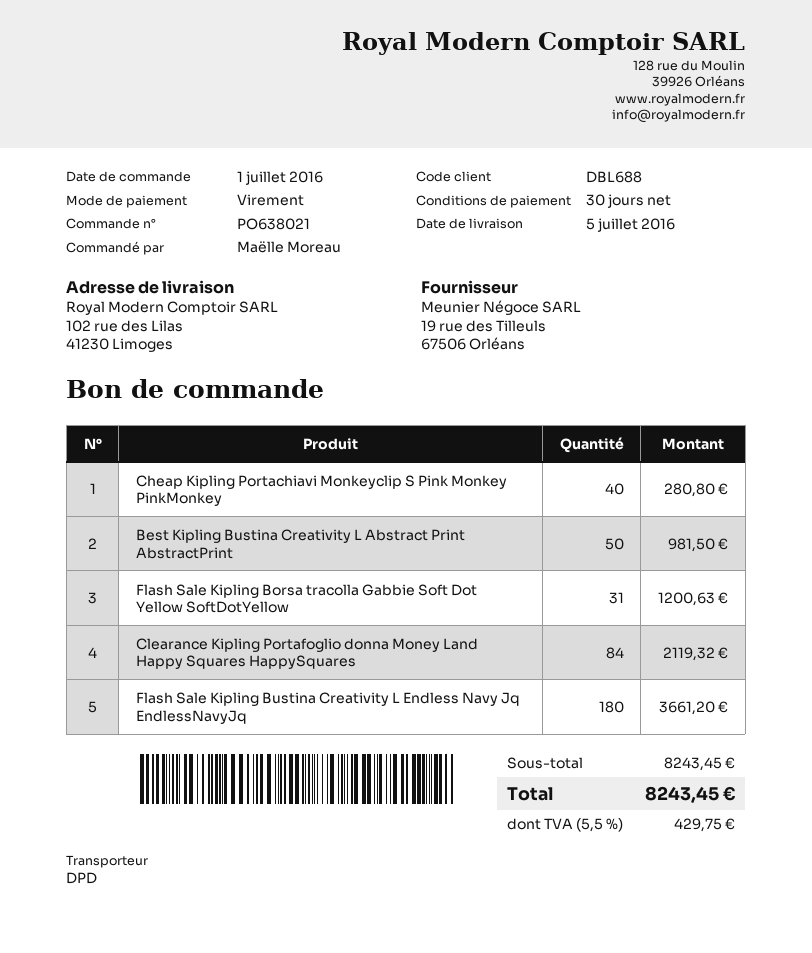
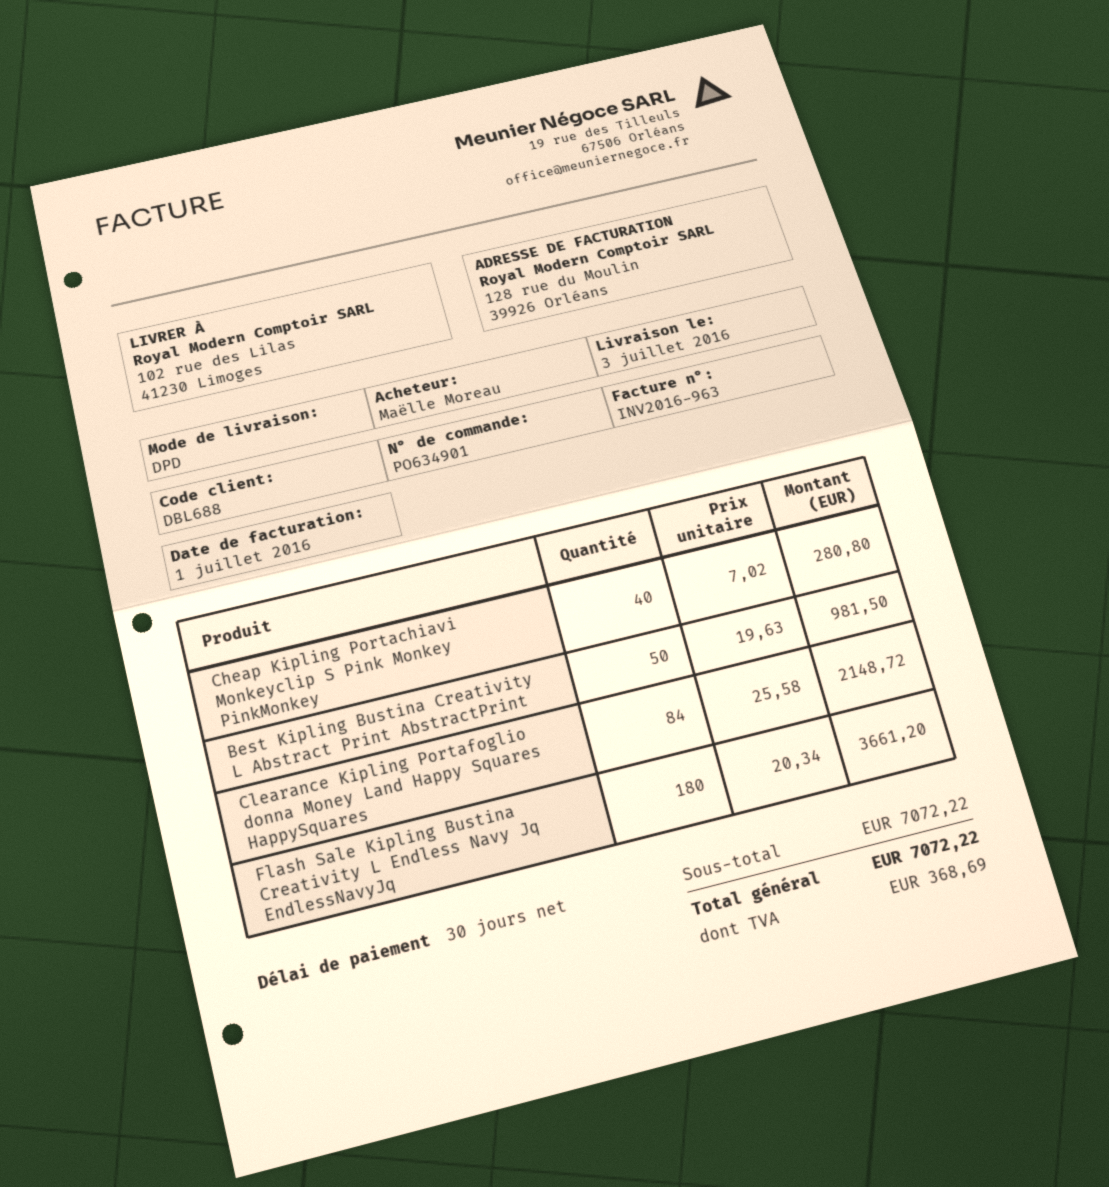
order number: PO638021 -> PO634901
delivery date: 2016-07-05 -> 2016-07-03
Flash Sale Kipling Borsa tracolla Gabbie Soft Dot Yellow SoftDotYellow: 31 for 1200.63 -> none
Clearance Kipling Portafoglio donna Money Land Happy Squares HappySquares: 84 for 2119.32 -> 84 for 2148.72
subtotal: 8243.45 -> 7072.22
tax: 429.75 -> 368.69
total: 8243.45 -> 7072.22

